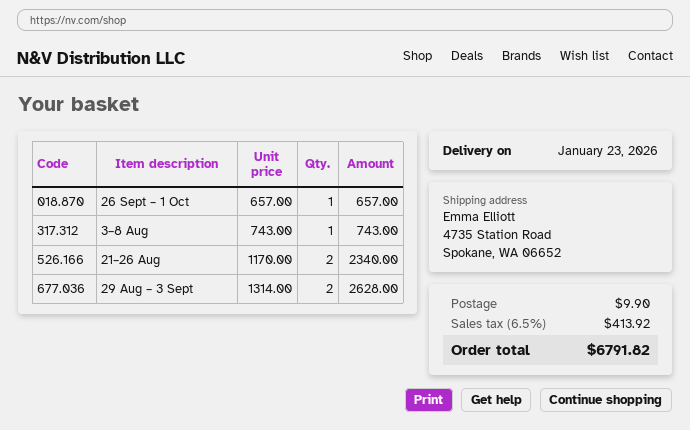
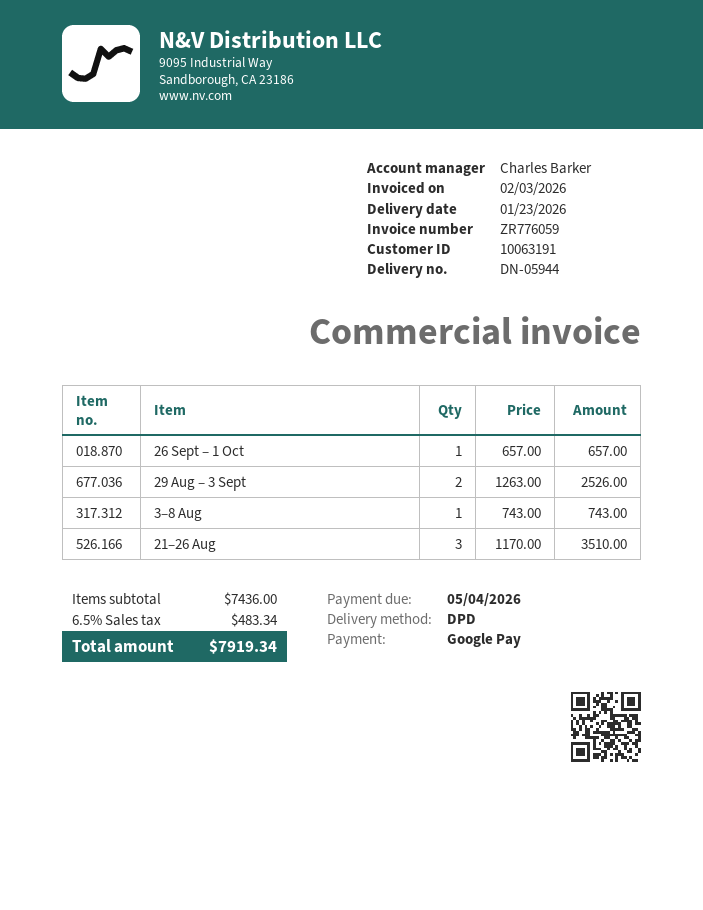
21–26 Aug: 2 x 1170.00 = 2340.00 -> 3 x 1170.00 = 3510.00
29 Aug – 3 Sept: 2 x 1314.00 = 2628.00 -> 2 x 1263.00 = 2526.00
shipping: 9.90 -> none
tax: 6.5% = 413.92 -> 6.5% = 483.34
total: 6791.82 -> 7919.34

